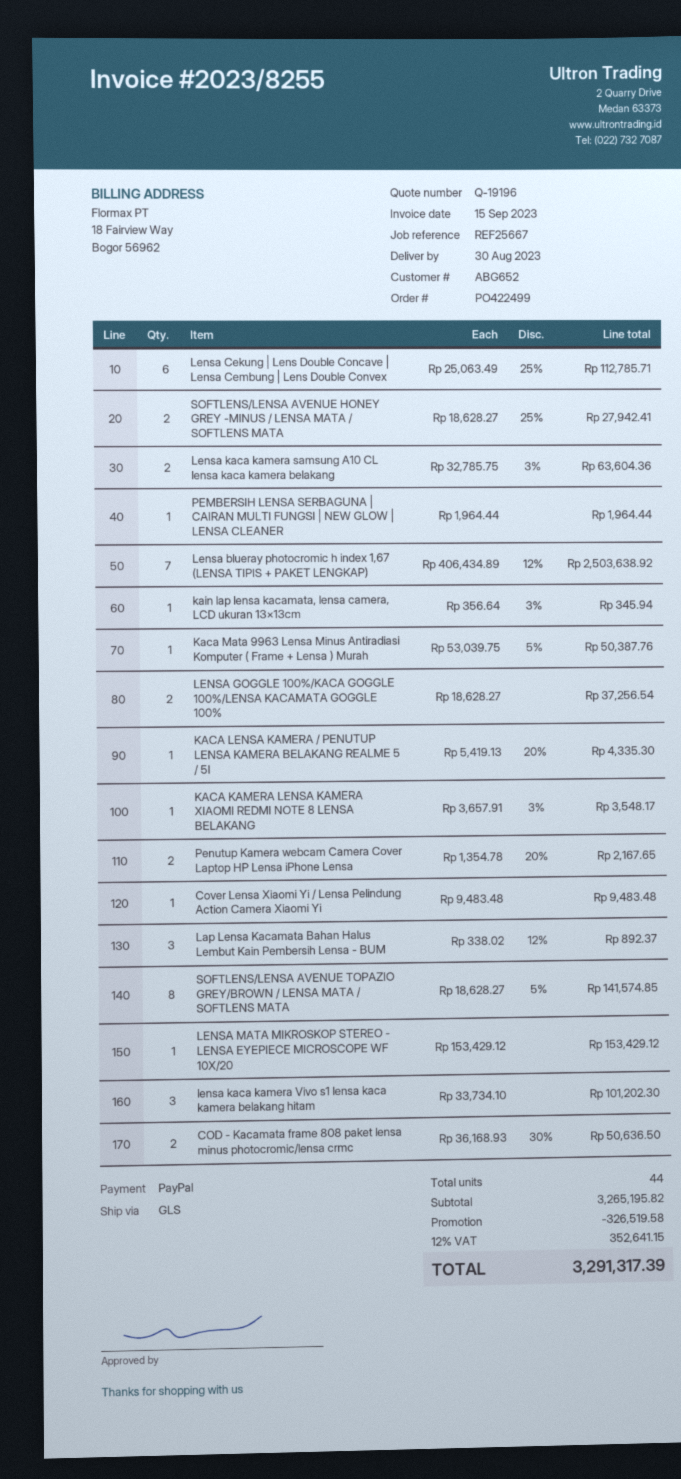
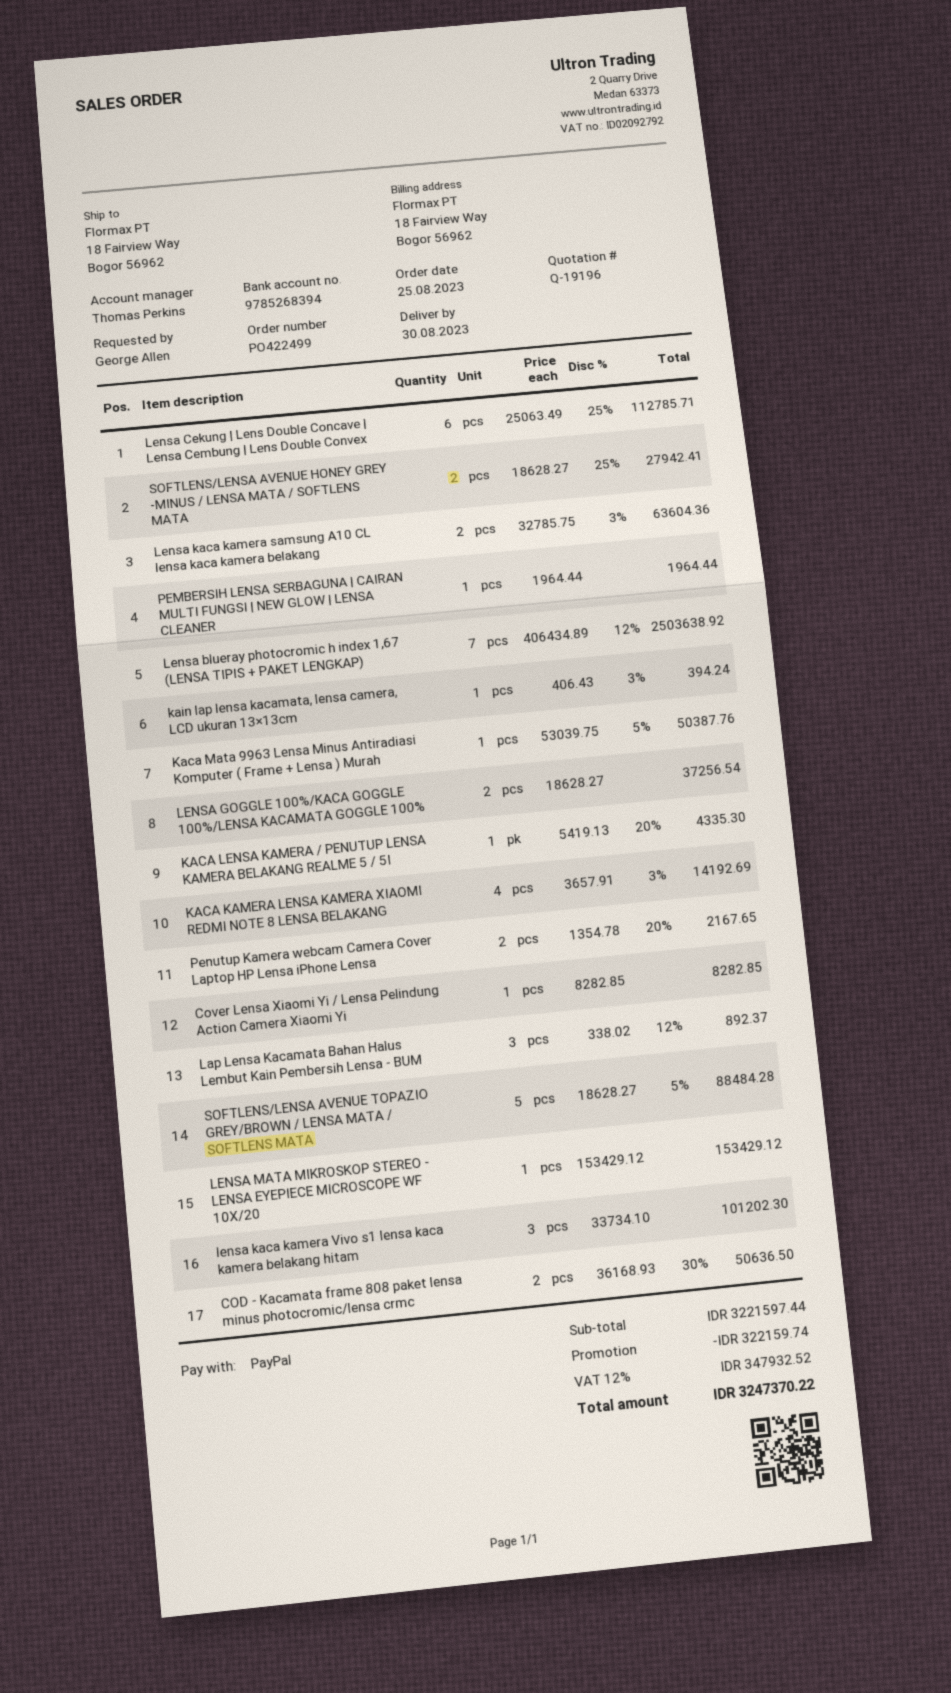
kain lap lensa kacamata, lensa camera, LCD ukuran 13×13cm: 1 x 356.64 - 3% = 345.94 -> 1 x 406.43 - 3% = 394.24
KACA KAMERA LENSA KAMERA XIAOMI REDMI NOTE 8 LENSA BELAKANG: 1 x 3657.91 - 3% = 3548.17 -> 4 x 3657.91 - 3% = 14192.69
Cover Lensa Xiaomi Yi / Lensa Pelindung Action Camera Xiaomi Yi: 1 x 9483.48 = 9483.48 -> 1 x 8282.85 = 8282.85
SOFTLENS/LENSA AVENUE TOPAZIO GREY/BROWN / LENSA MATA / SOFTLENS MATA: 8 x 18628.27 - 5% = 141574.85 -> 5 x 18628.27 - 5% = 88484.28
subtotal: 3265195.82 -> 3221597.44
discount: 326519.58 -> 322159.74
tax: 12% = 352641.15 -> 12% = 347932.52
total: 3291317.39 -> 3247370.22

